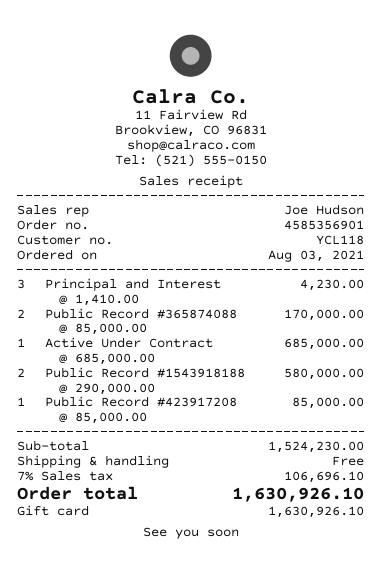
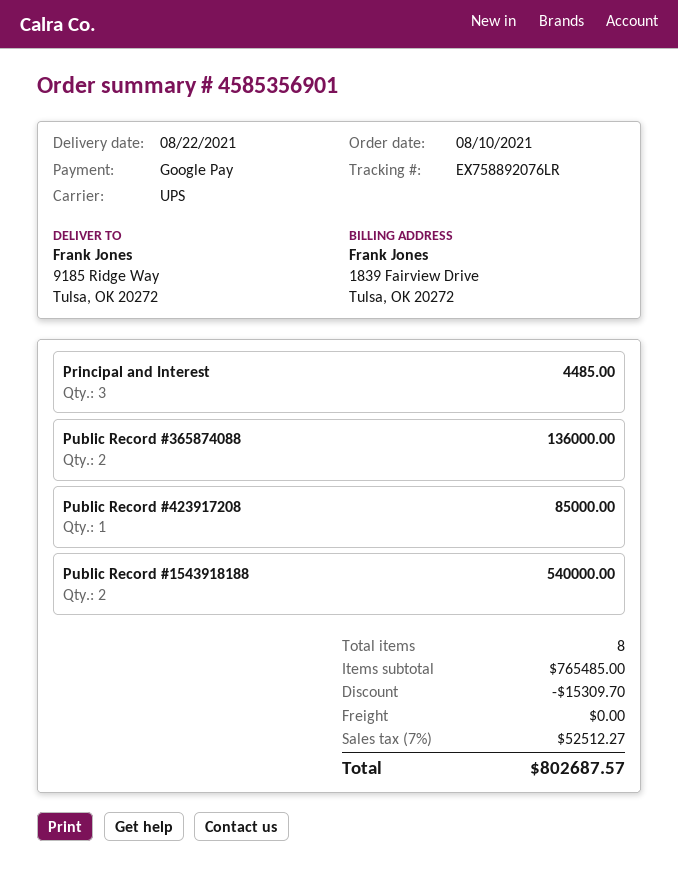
order date: 2021-08-03 -> 2021-08-10
payment method: gift card -> Google Pay
Principal and Interest: 3 for 4230.00 -> 3 for 4485.00
Public Record #365874088: 2 for 170000.00 -> 2 for 136000.00
Active Under Contract: 1 for 685000.00 -> none
Public Record #1543918188: 2 for 580000.00 -> 2 for 540000.00
subtotal: 1524230.00 -> 765485.00
discount: none -> 15309.70
tax: 7% = 106696.10 -> 7% = 52512.27
total: 1630926.10 -> 802687.57

